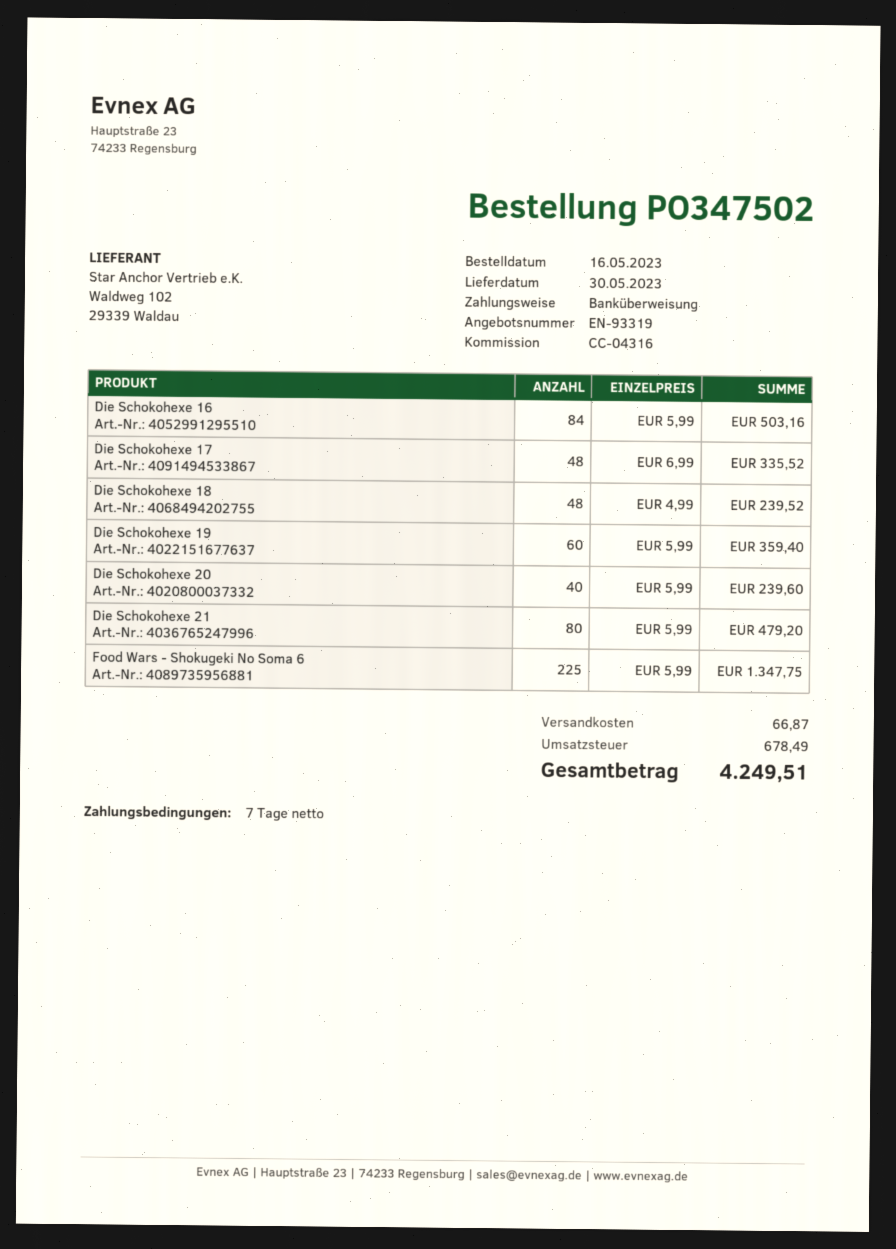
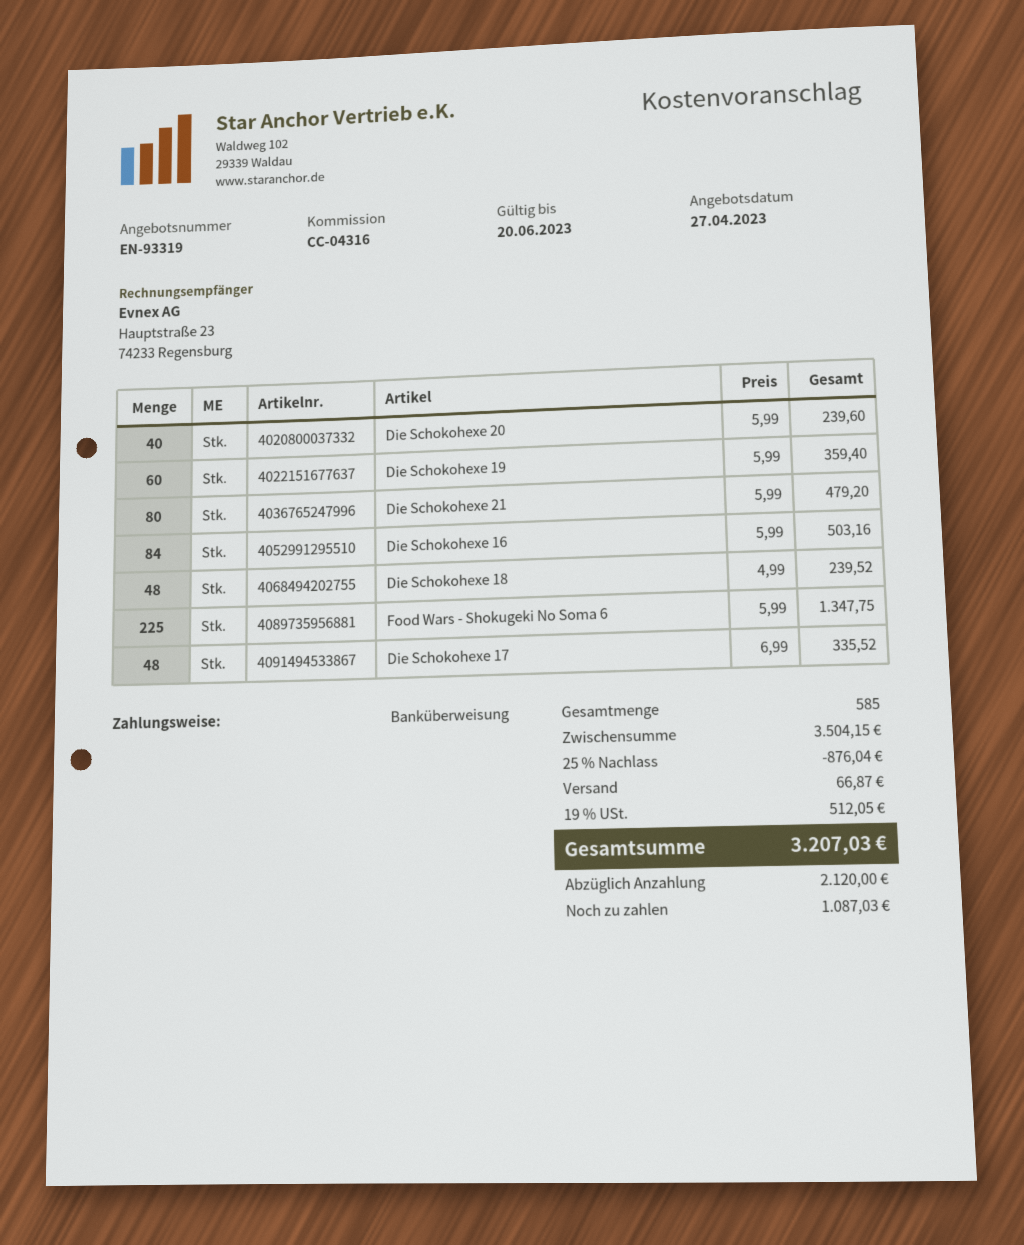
discount: none -> 25% = 876.04
tax: 678.49 -> 512.05
total: 4249.51 -> 3207.03

